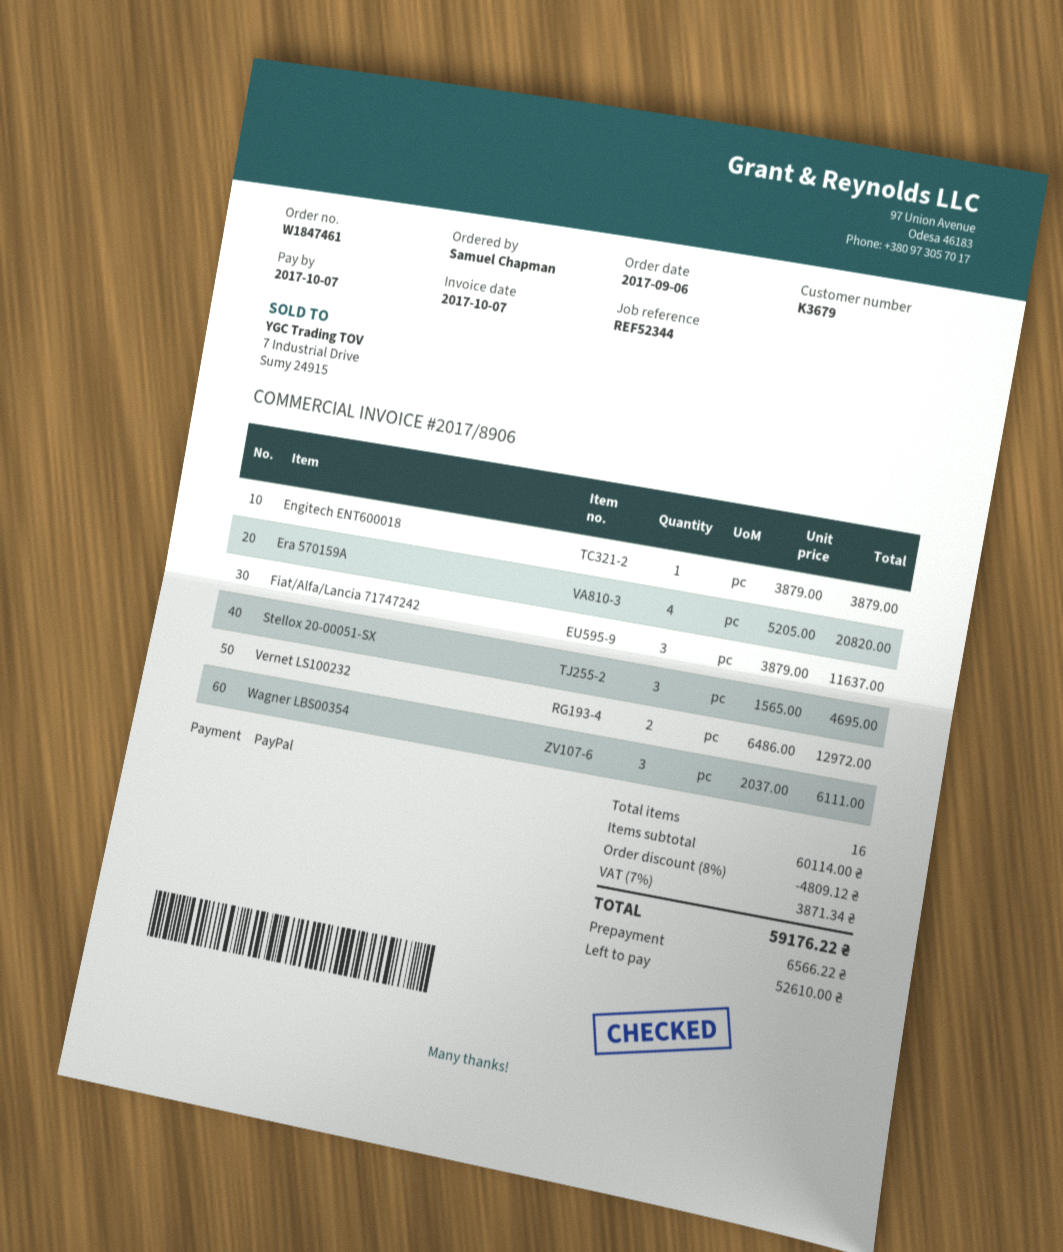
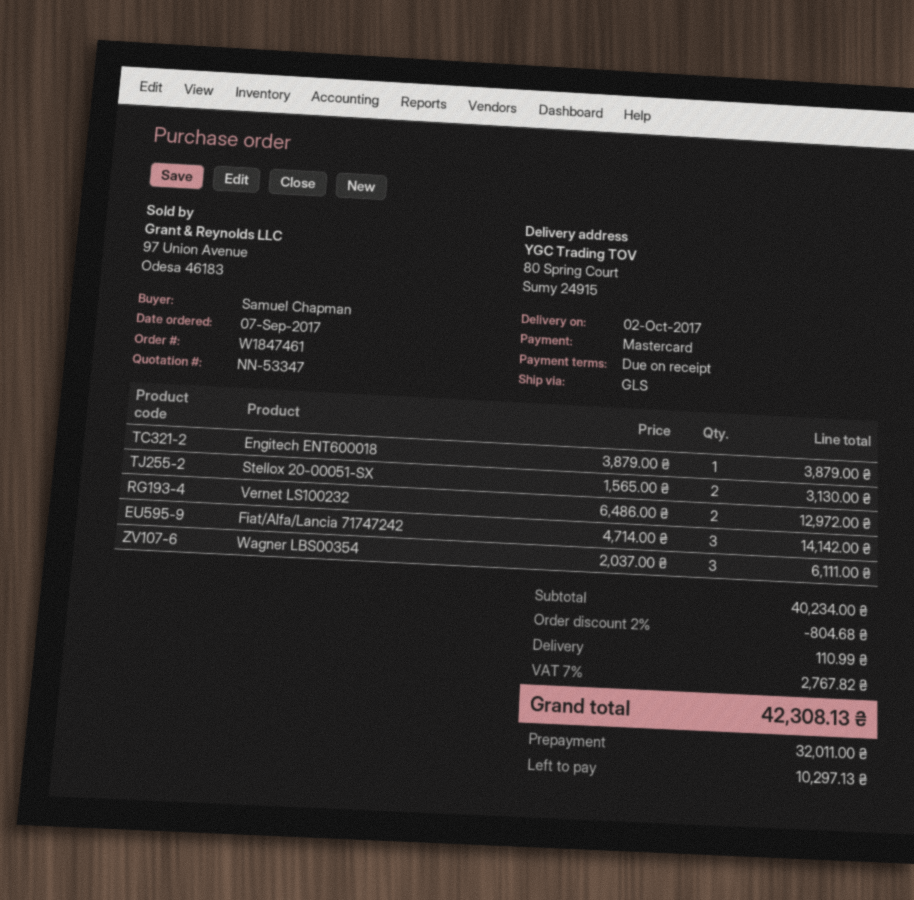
order date: 2017-09-06 -> 2017-09-07
payment method: PayPal -> Mastercard
Era 570159A: 4 x 5205.00 = 20820.00 -> none
Fiat/Alfa/Lancia 71747242: 3 x 3879.00 = 11637.00 -> 3 x 4714.00 = 14142.00
Stellox 20-00051-SX: 3 x 1565.00 = 4695.00 -> 2 x 1565.00 = 3130.00
subtotal: 60114.00 -> 40234.00
discount: 8% = 4809.12 -> 2% = 804.68
shipping: none -> 110.99
tax: 7% = 3871.34 -> 7% = 2767.82
total: 59176.22 -> 42308.13
deposit: 6566.22 -> 32011.00
balance: 52610.00 -> 10297.13

